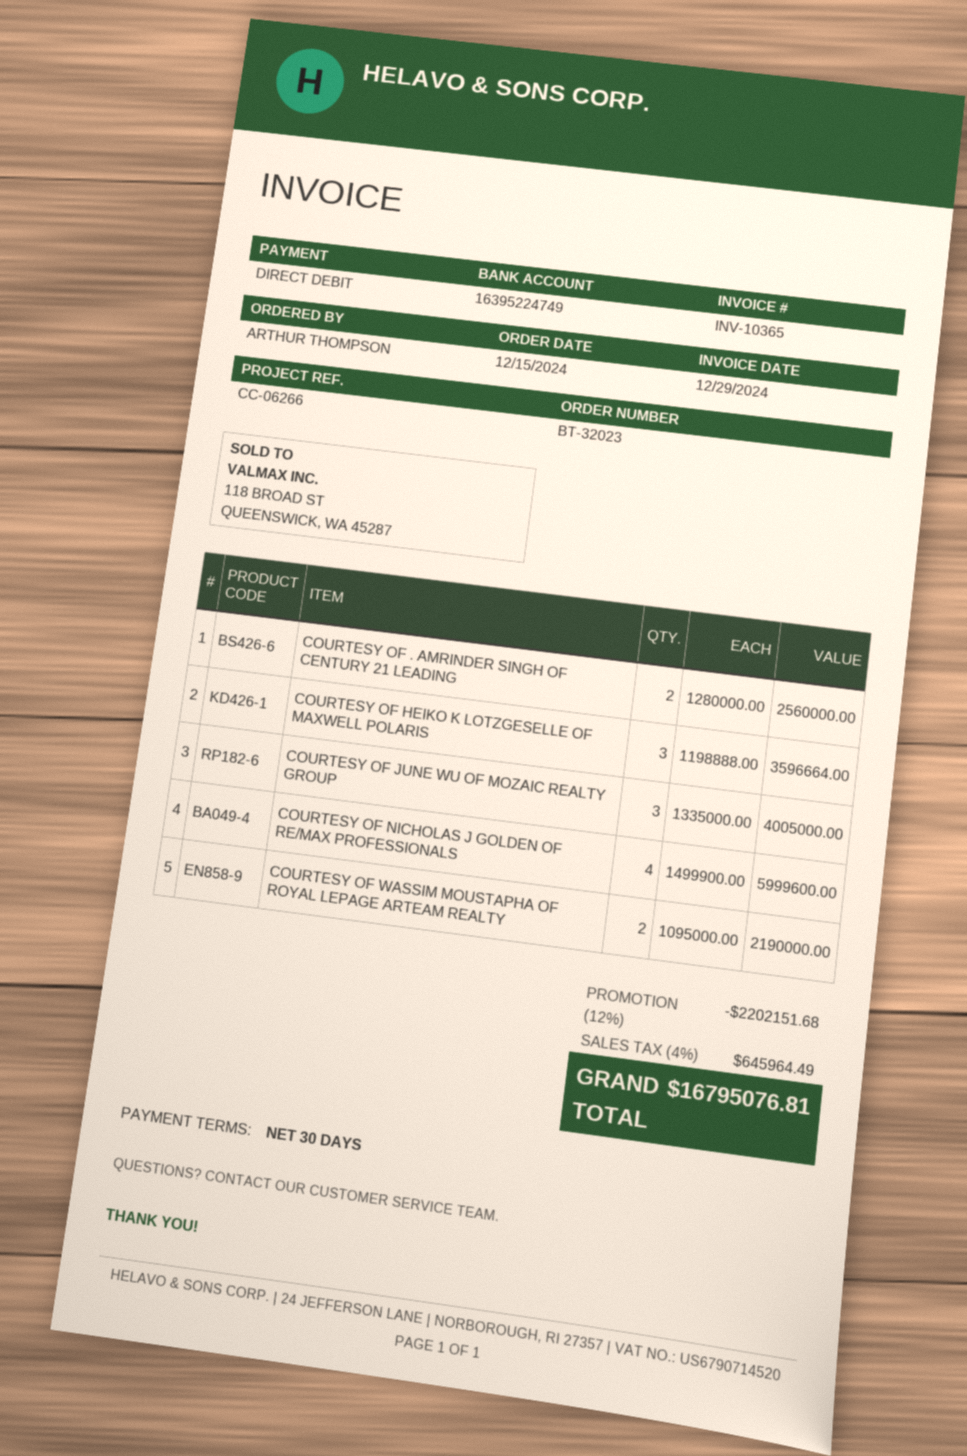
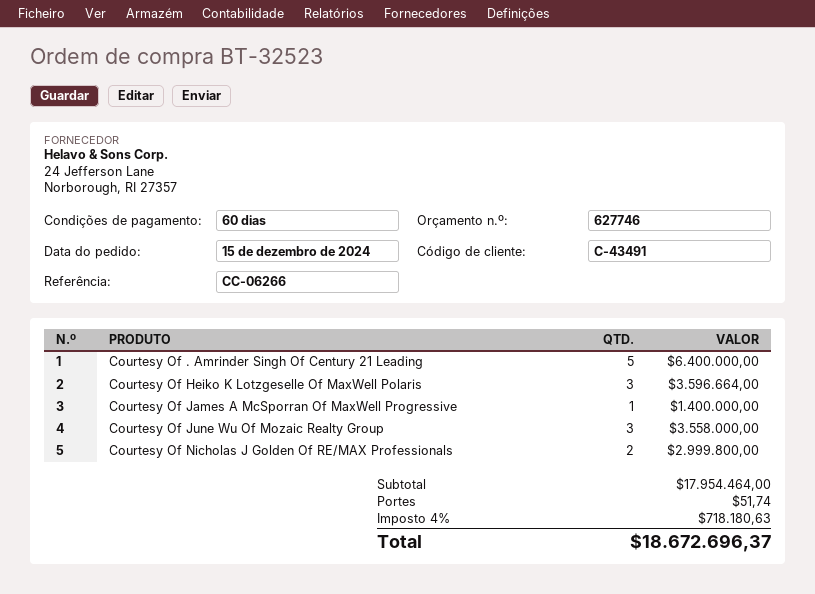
order number: BT-32023 -> BT-32523
payment terms: 30 days -> 60 days
COURTESY OF . AMRINDER SINGH OF CENTURY 21 LEADING: 2 for 2560000.00 -> 5 for 6400000.00
COURTESY OF JUNE WU OF MOZAIC REALTY GROUP: 3 for 4005000.00 -> 3 for 3558000.00
COURTESY OF NICHOLAS J GOLDEN OF RE/MAX PROFESSIONALS: 4 for 5999600.00 -> 2 for 2999800.00
COURTESY OF WASSIM MOUSTAPHA OF ROYAL LEPAGE ARTEAM REALTY: 2 for 2190000.00 -> none
Courtesy Of James A McSporran Of MaxWell Progressive: none -> 1 for 1400000.00
discount: 12% = 2202151.68 -> none
shipping: none -> 51.74
tax: 4% = 645964.49 -> 4% = 718180.63
total: 16795076.81 -> 18672696.37

